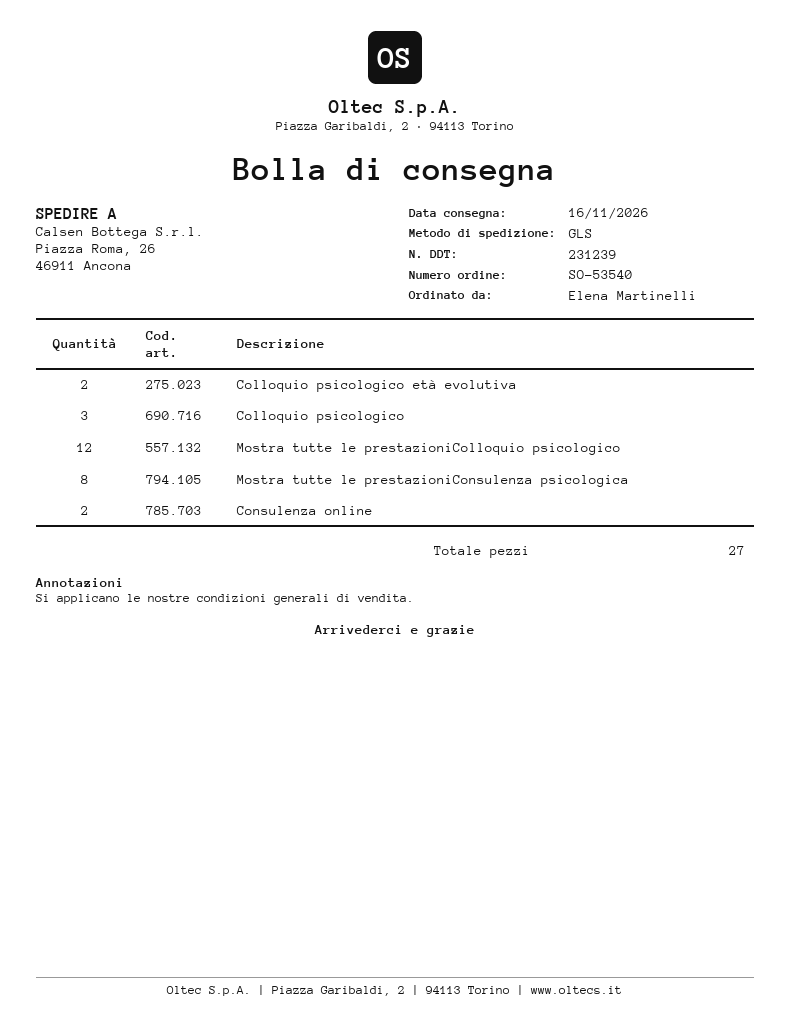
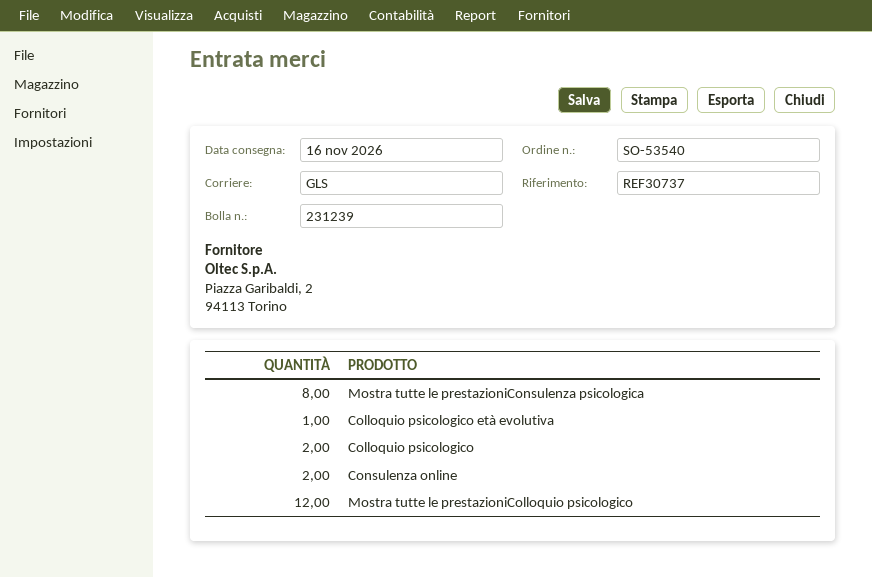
Colloquio psicologico età evolutiva: 2 -> 1
Colloquio psicologico: 3 -> 2

